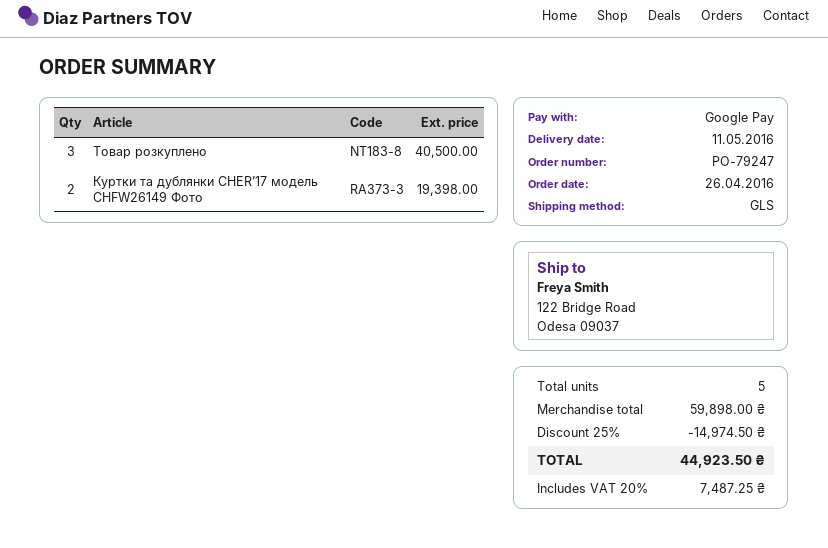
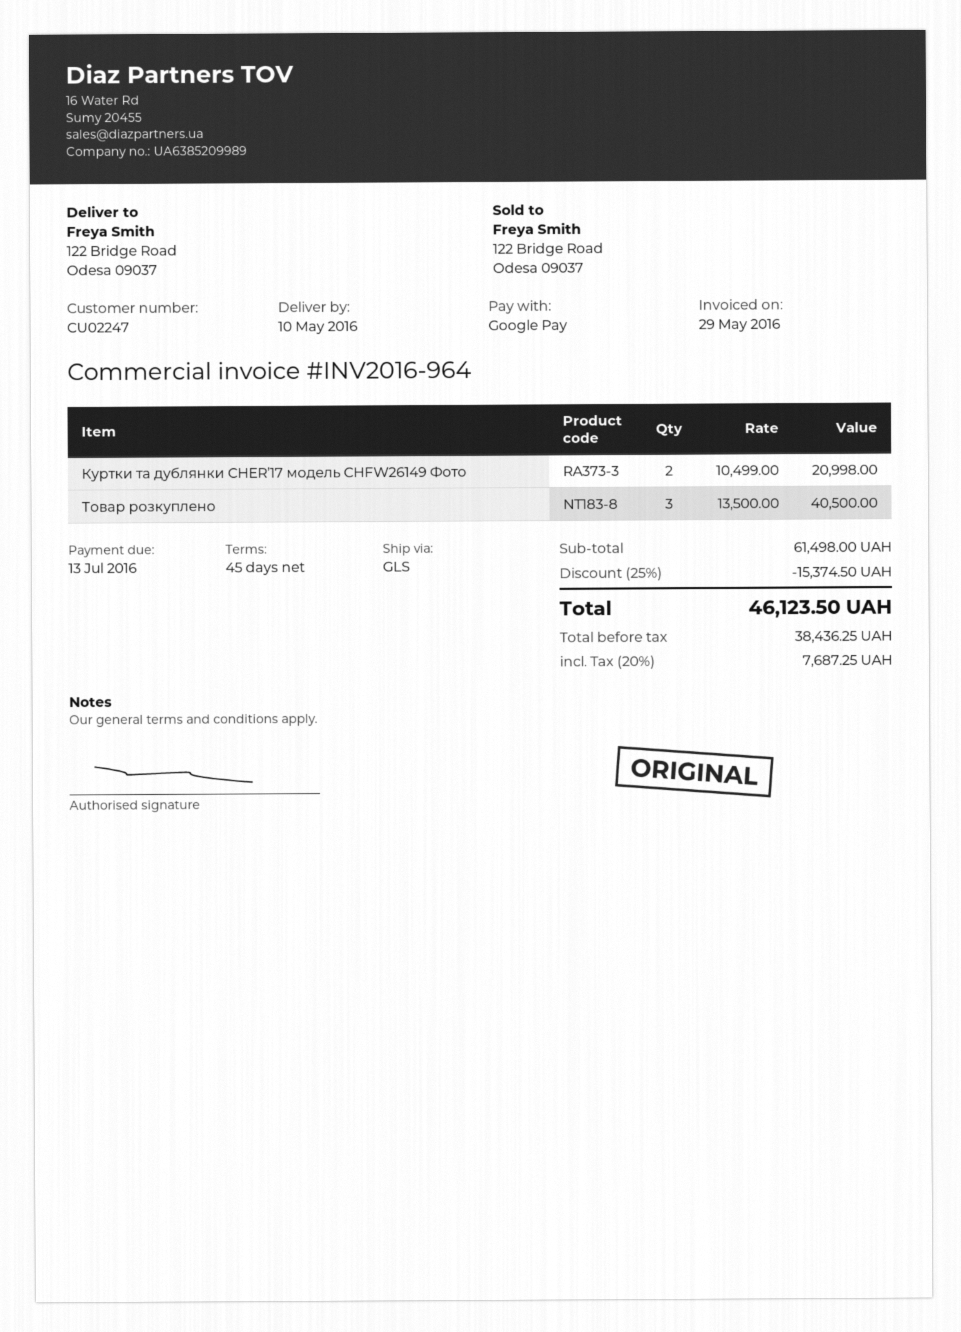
delivery date: 2016-05-11 -> 2016-05-10
Куртки та дублянки CHER’17 модель CHFW26149 Фото: 2 for 19398.00 -> 2 for 20998.00
subtotal: 59898.00 -> 61498.00
discount: 25% = 14974.50 -> 25% = 15374.50
tax: 20% = 7487.25 -> 20% = 7687.25
total: 44923.50 -> 46123.50

